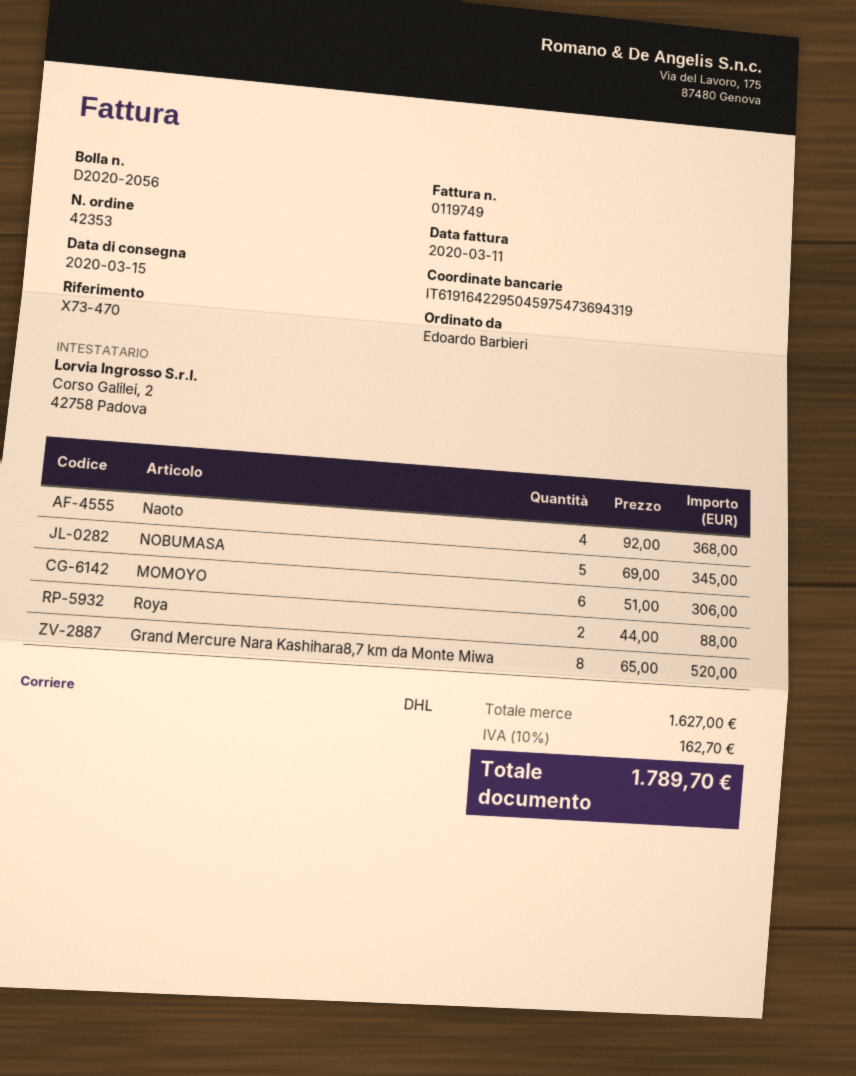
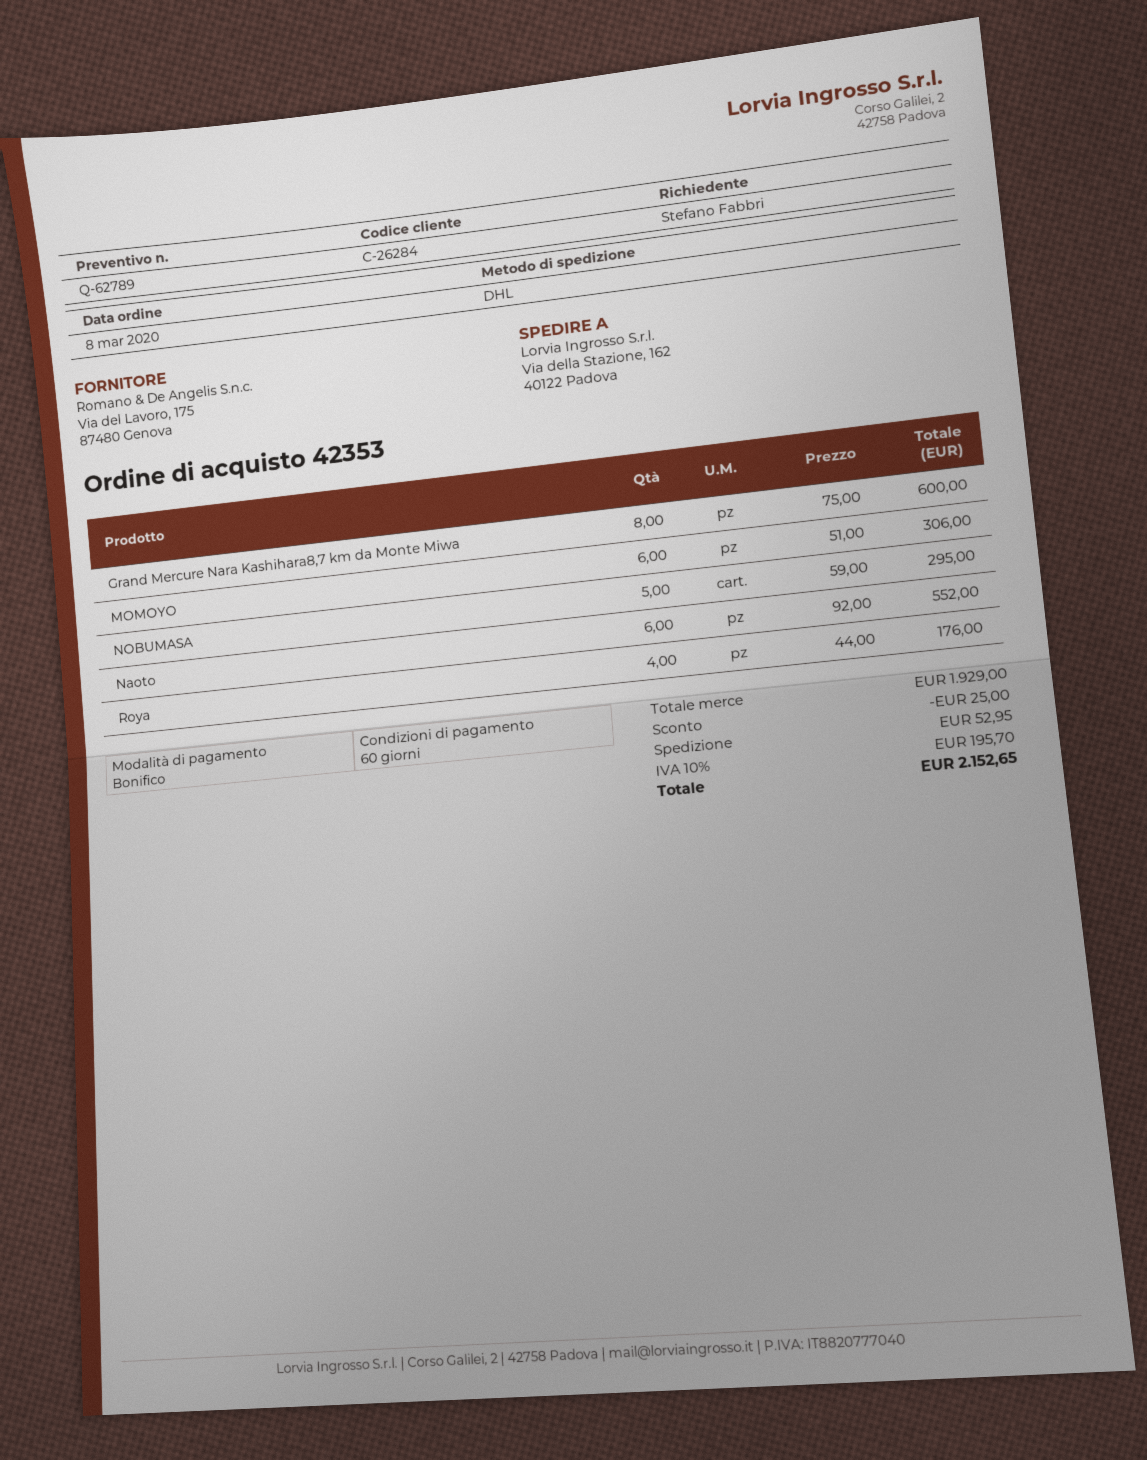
ordered by: Edoardo Barbieri -> Stefano Fabbri
Naoto: 4 x 92.00 = 368.00 -> 6 x 92.00 = 552.00
NOBUMASA: 5 x 69.00 = 345.00 -> 5 x 59.00 = 295.00
Roya: 2 x 44.00 = 88.00 -> 4 x 44.00 = 176.00
Grand Mercure Nara Kashihara8,7 km da Monte Miwa: 8 x 65.00 = 520.00 -> 8 x 75.00 = 600.00
subtotal: 1627.00 -> 1929.00
discount: none -> 25.00
shipping: none -> 52.95
tax: 10% = 162.70 -> 10% = 195.70
total: 1789.70 -> 2152.65

